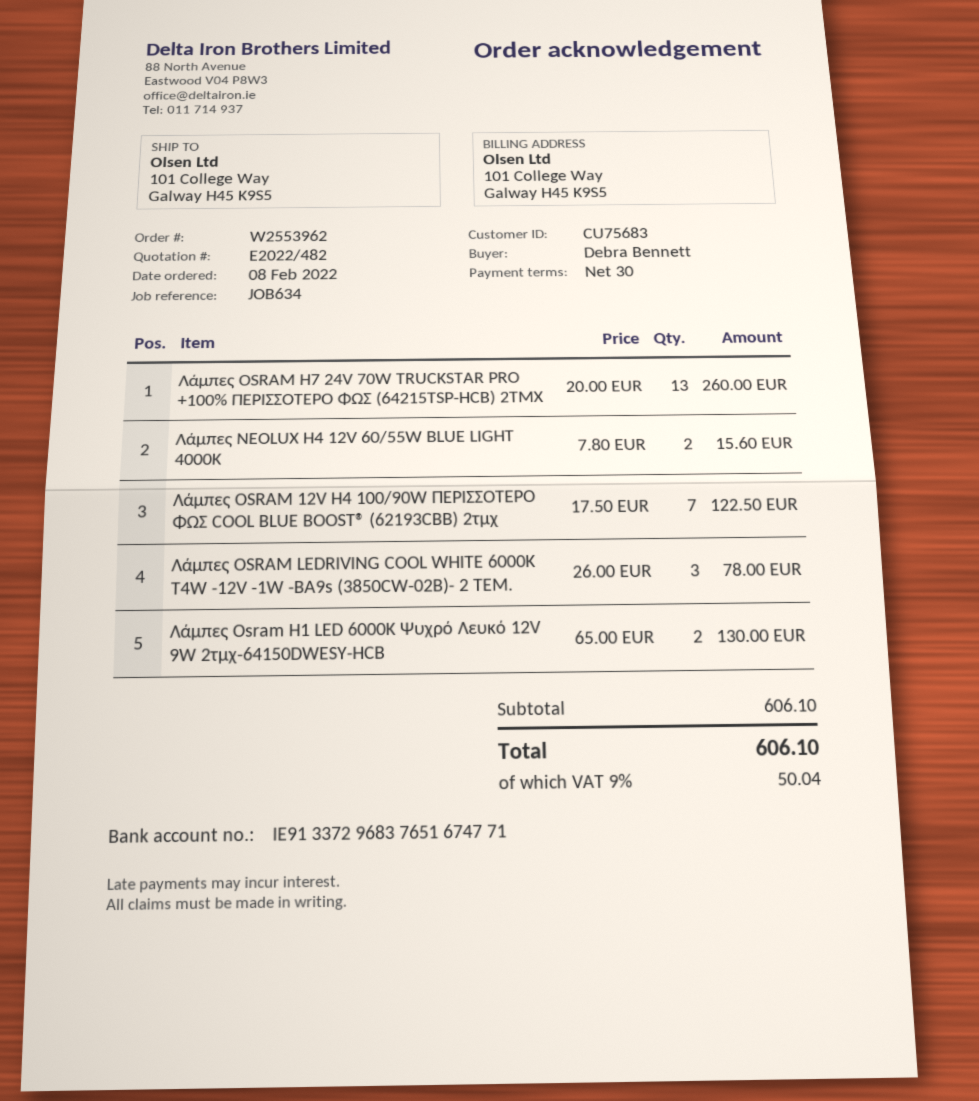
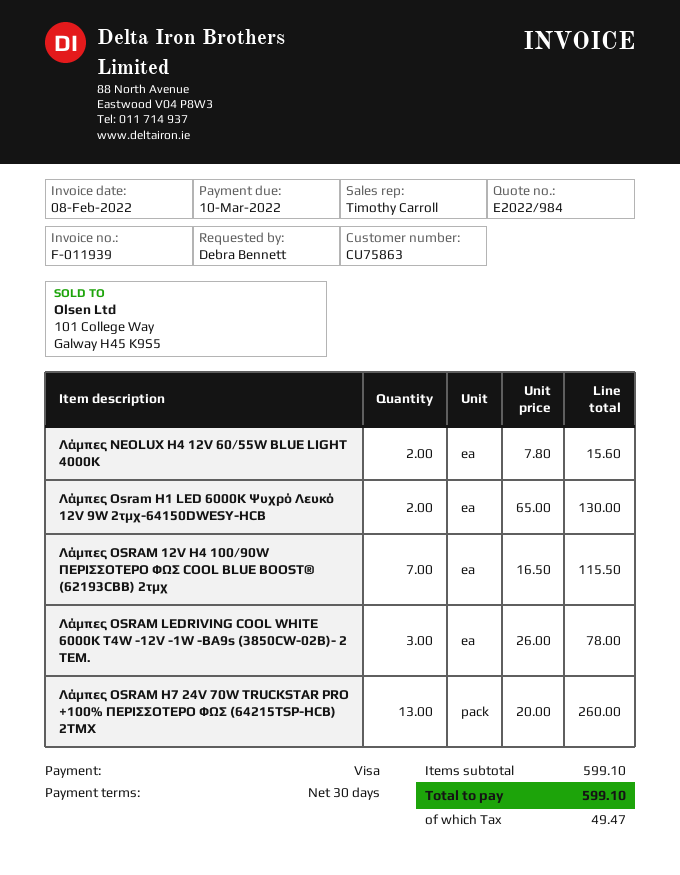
quote number: E2022/482 -> E2022/984
customer number: CU75683 -> CU75863
Λάμπες OSRAM 12V H4 100/90W ΠΕΡΙΣΣΟΤΕΡΟ ΦΩΣ COOL BLUE BOOST® (62193CBB) 2τμχ: 7 x 17.50 = 122.50 -> 7 x 16.50 = 115.50
subtotal: 606.10 -> 599.10
tax: 50.04 -> 49.47
total: 606.10 -> 599.10

